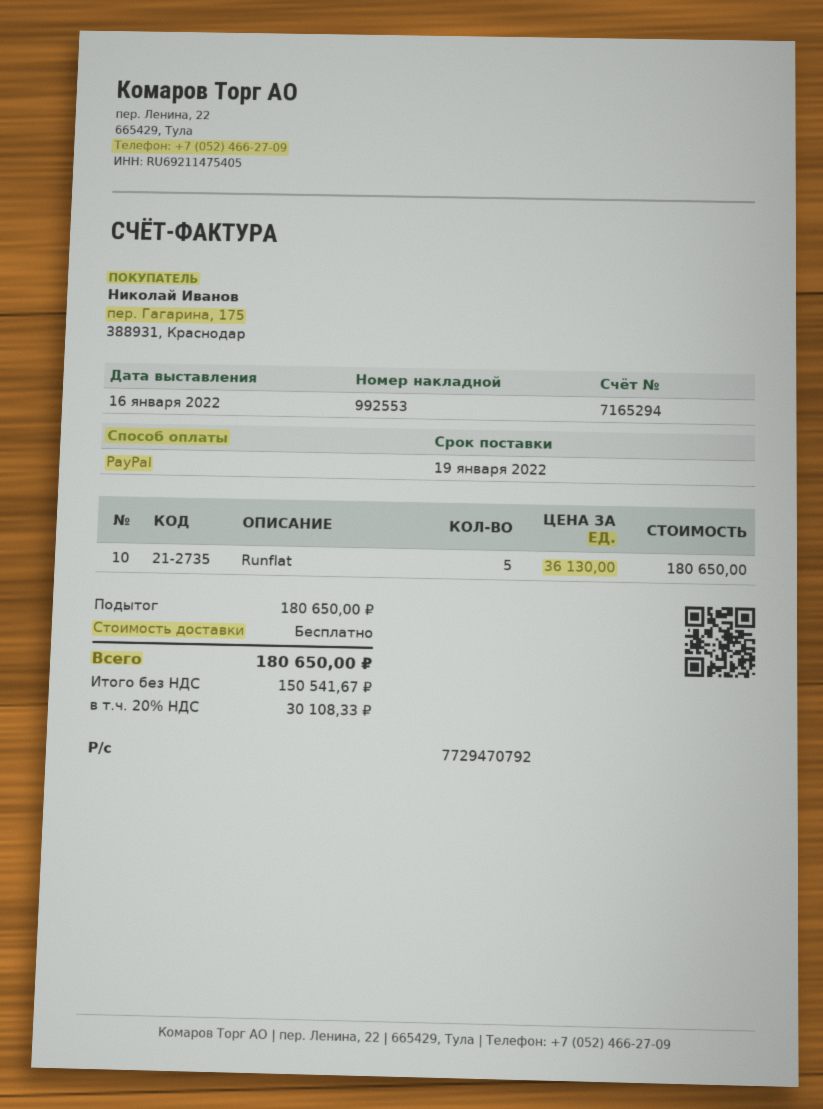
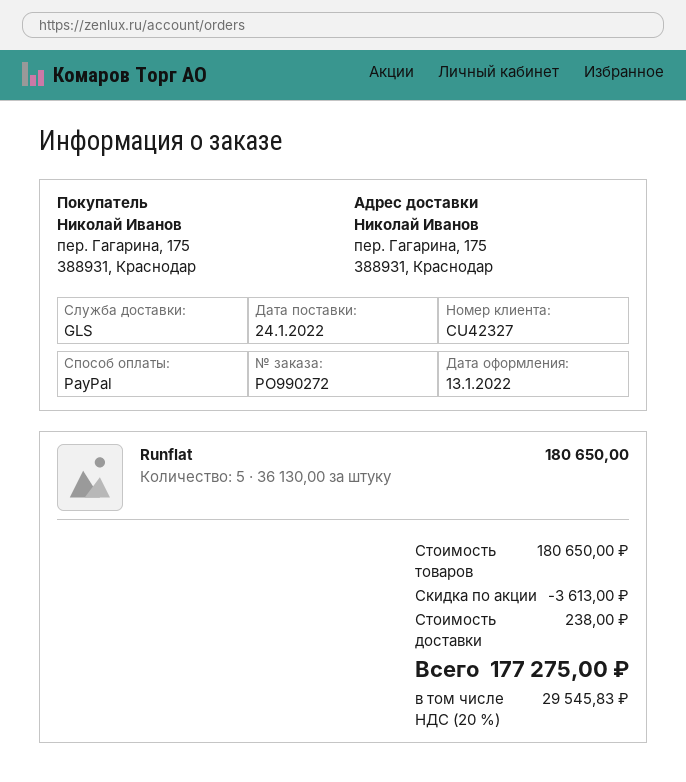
delivery date: 2022-01-19 -> 2022-01-24
discount: none -> 3613.00
shipping: 0.00 -> 238.00
tax: 20% = 30108.33 -> 20% = 29545.83
total: 180650.00 -> 177275.00

